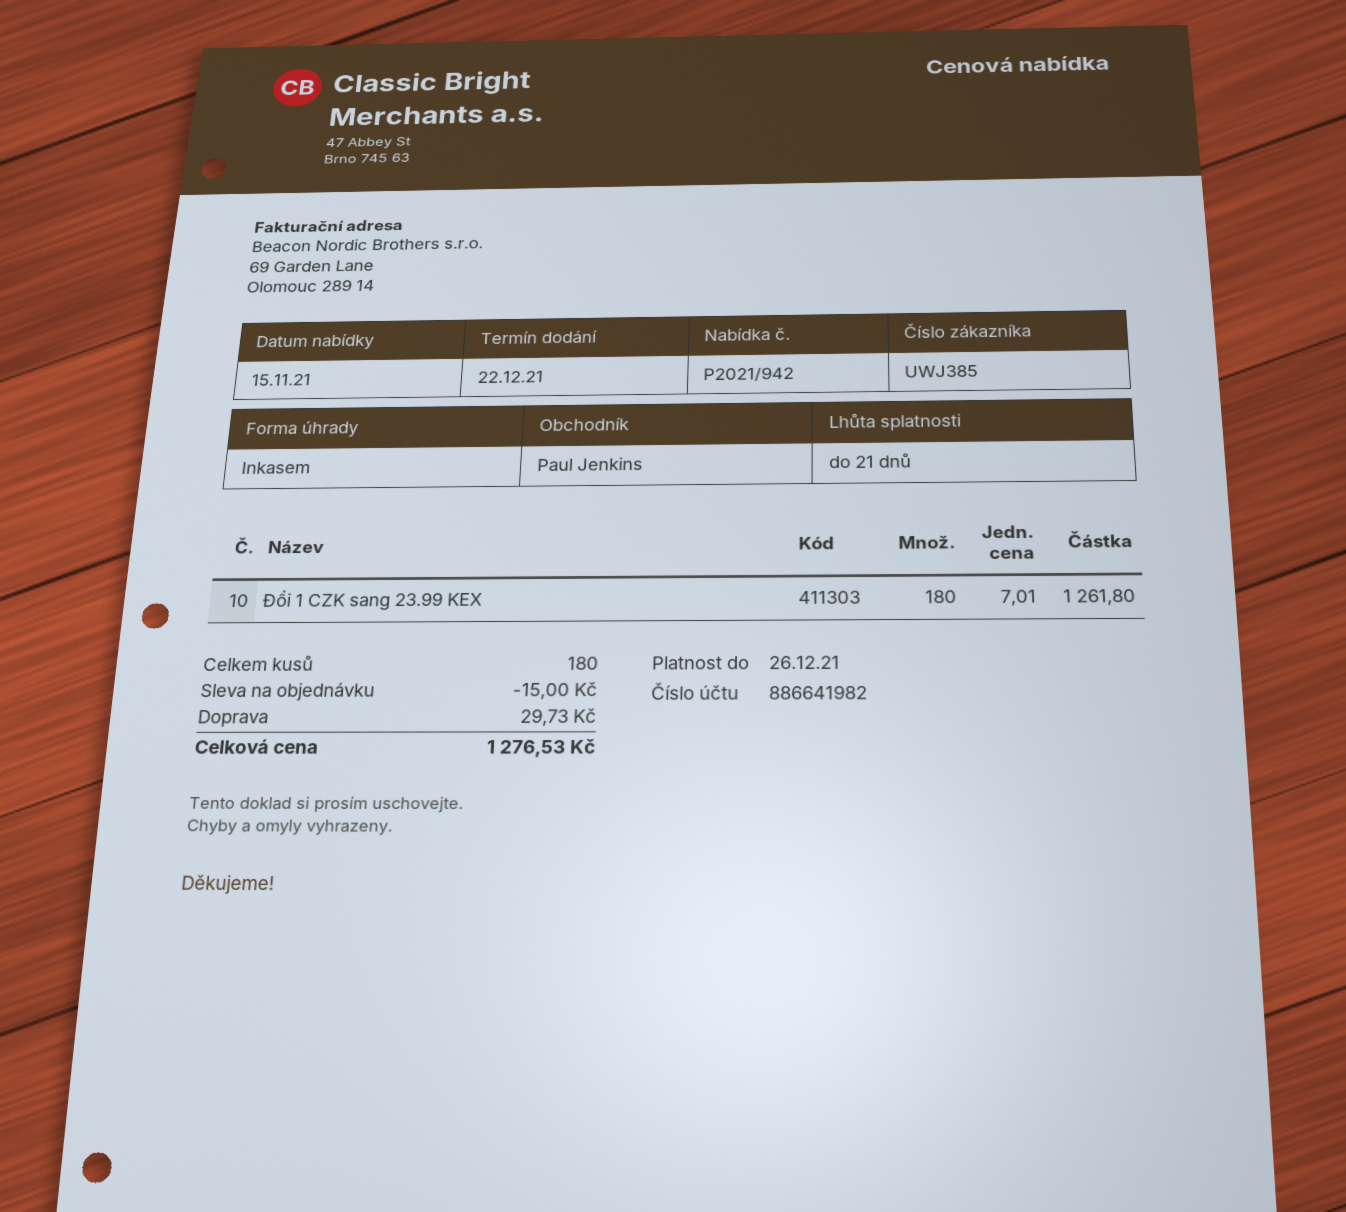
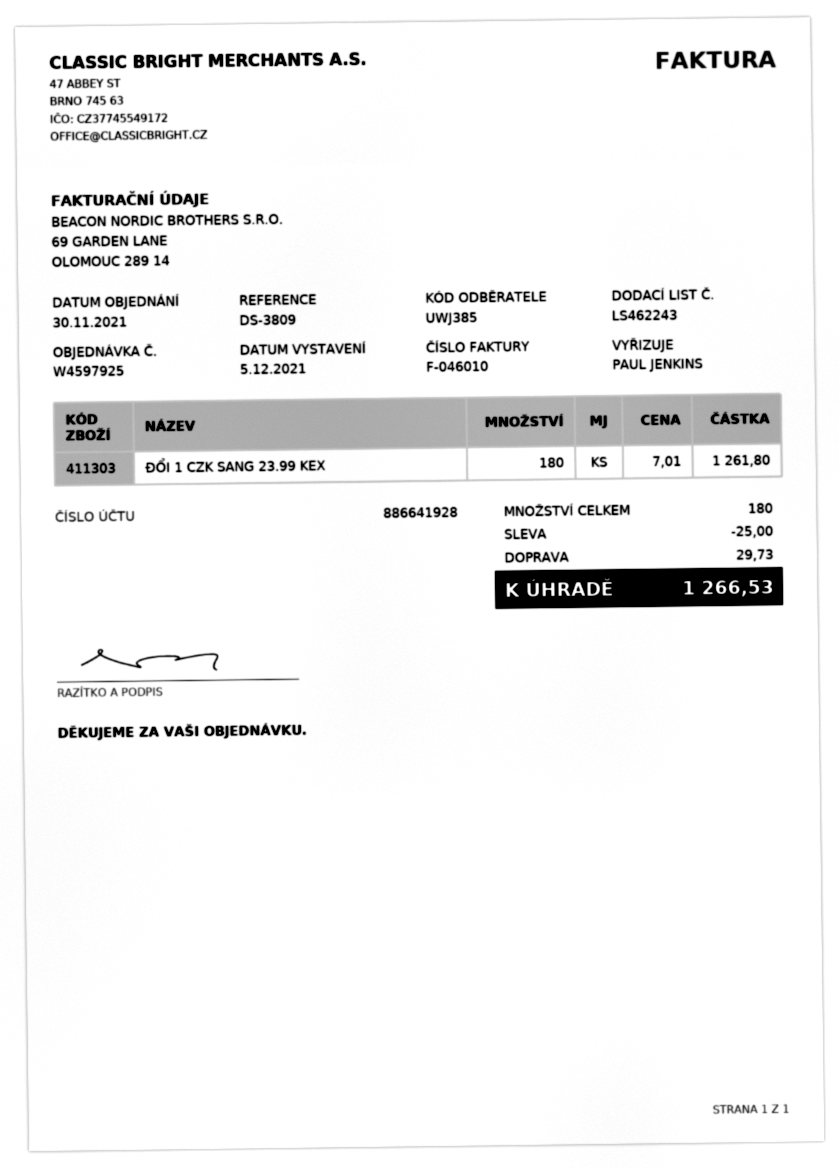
bank account: 886641982 -> 886641928
discount: 15.00 -> 25.00
total: 1276.53 -> 1266.53

